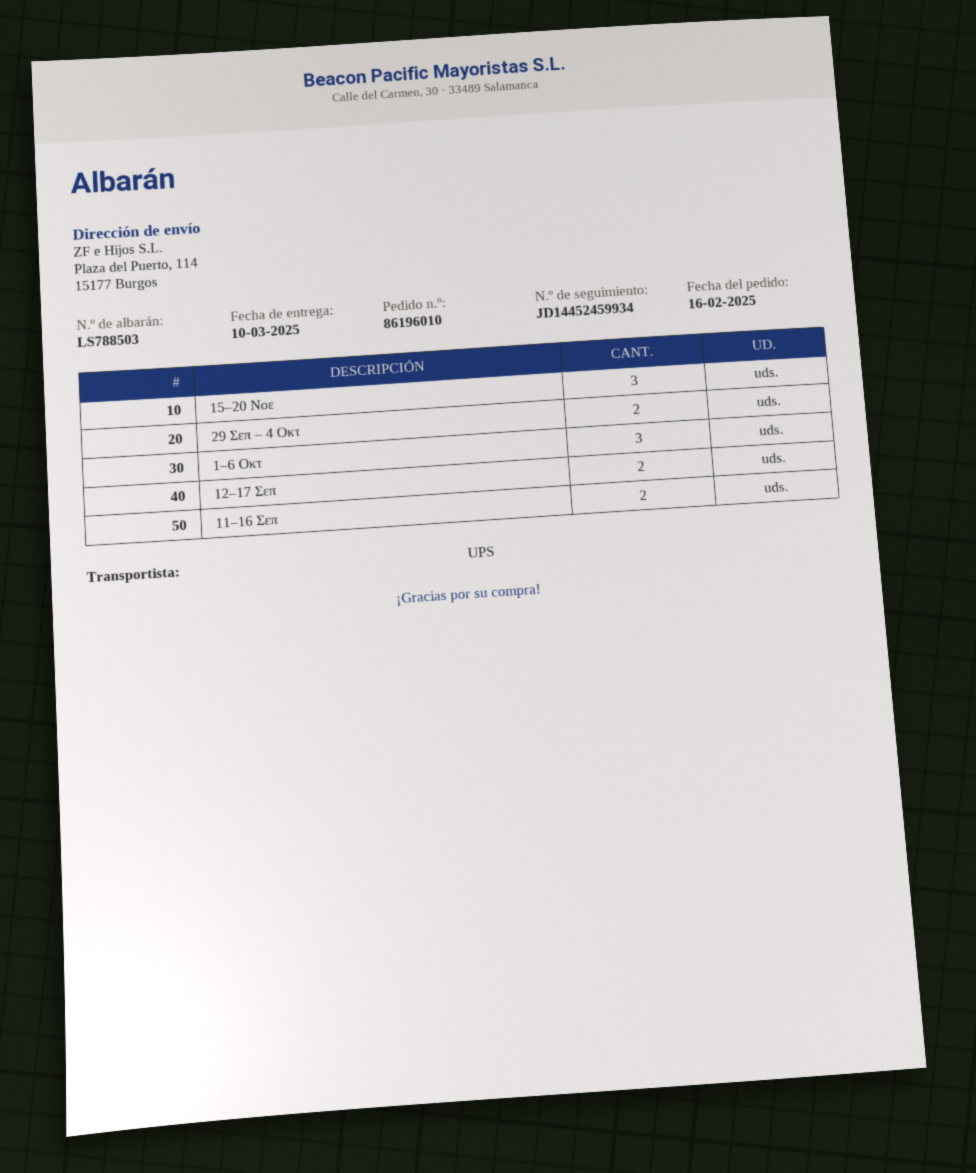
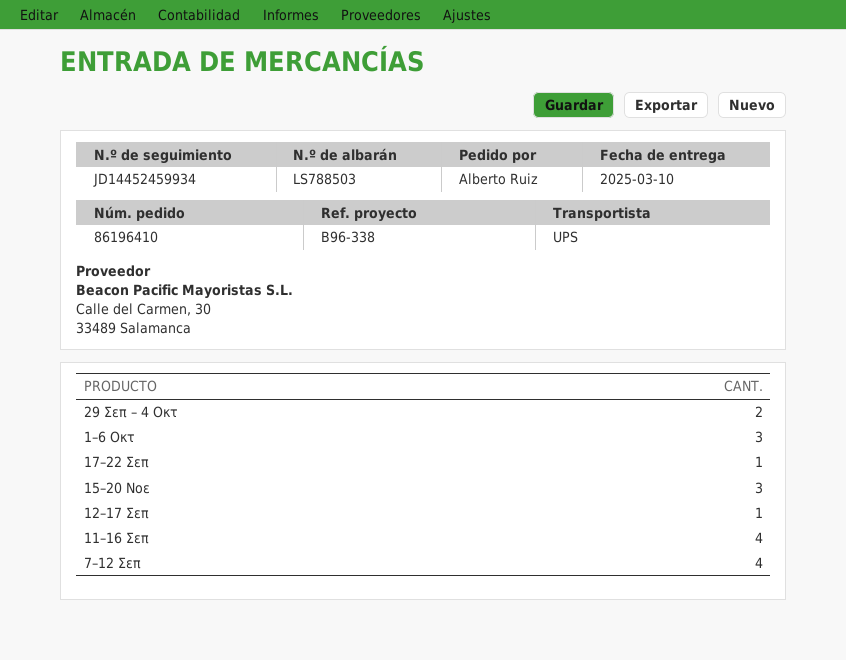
order number: 86196010 -> 86196410
12–17 Σεπ: 2 -> 1
11–16 Σεπ: 2 -> 4
17–22 Σεπ: none -> 1
7–12 Σεπ: none -> 4

